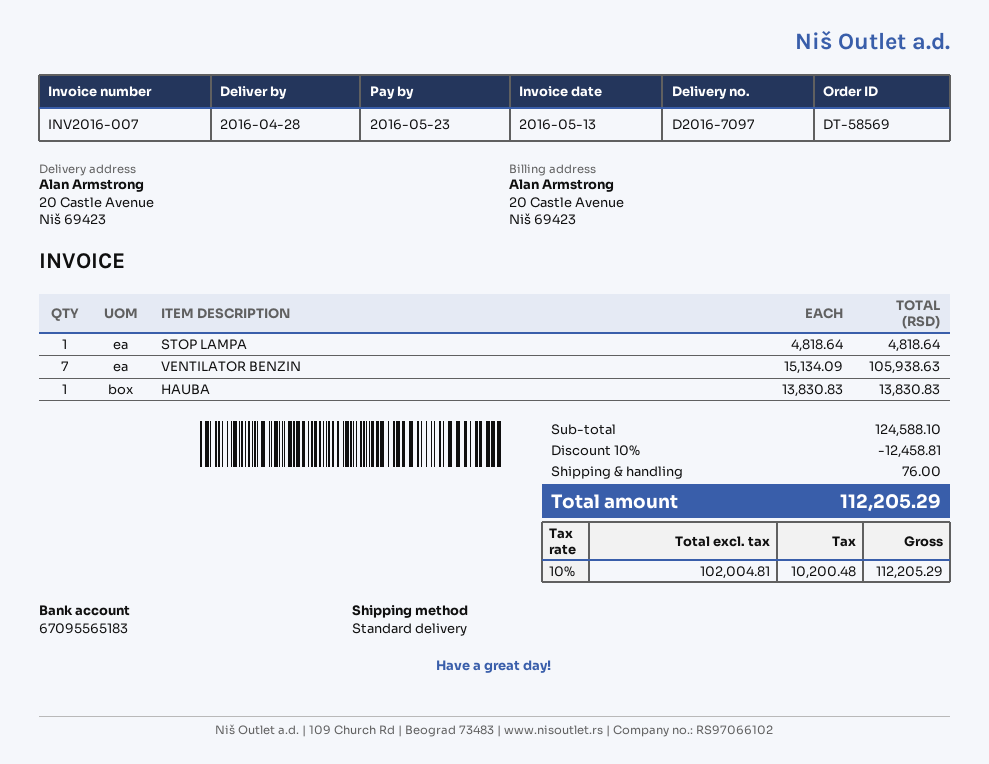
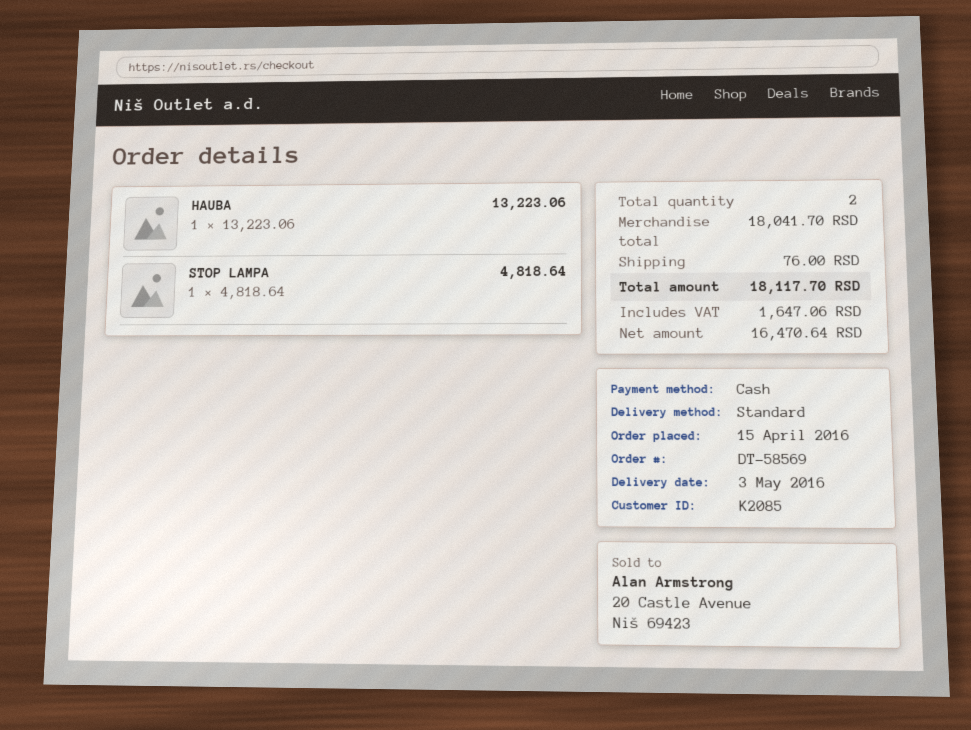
delivery date: 2016-04-28 -> 2016-05-03
VENTILATOR BENZIN: 7 x 15134.09 = 105938.63 -> none
HAUBA: 1 x 13830.83 = 13830.83 -> 1 x 13223.06 = 13223.06
subtotal: 124588.10 -> 18041.70
discount: 10% = 12458.81 -> none
net: 102004.81 -> 16470.64
tax: 10200.48 -> 1647.06
total: 112205.29 -> 18117.70

